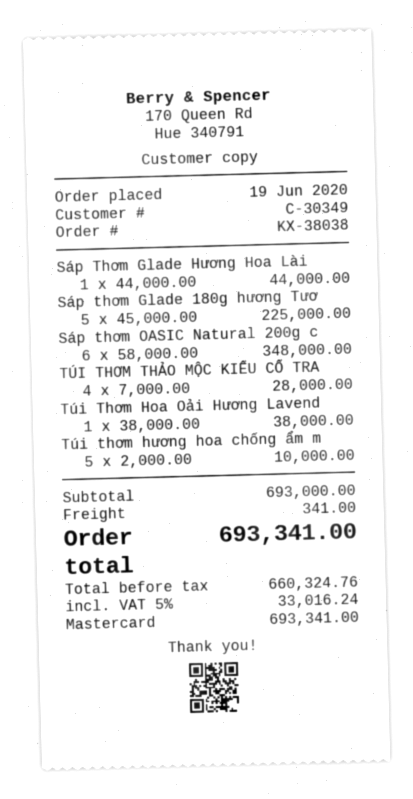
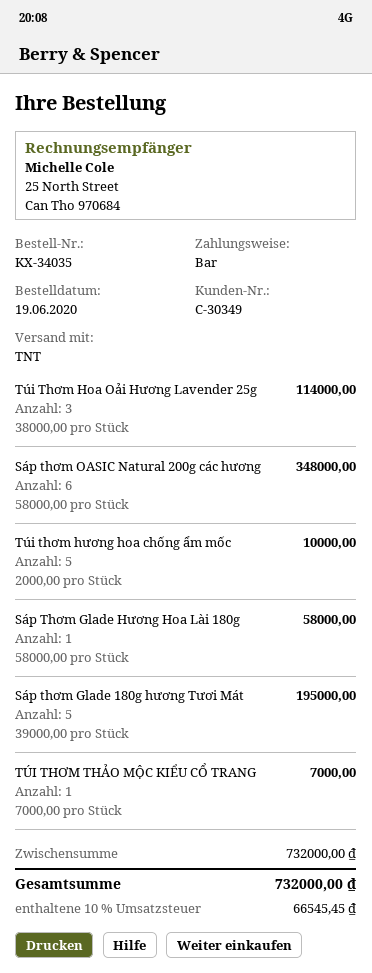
order number: KX-38038 -> KX-34035
payment method: Mastercard -> cash
Sáp Thơm Glade Hương Hoa Lài: 1 x 44000.00 = 44000.00 -> 1 x 58000.00 = 58000.00
Sáp thơm Glade 180g hương Tươ: 5 x 45000.00 = 225000.00 -> 5 x 39000.00 = 195000.00
TÚI THƠM THẢO MỘC KIỂU CỔ TRA: 4 x 7000.00 = 28000.00 -> 1 x 7000.00 = 7000.00
Túi Thơm Hoa Oải Hương Lavend: 1 x 38000.00 = 38000.00 -> 3 x 38000.00 = 114000.00
subtotal: 693000.00 -> 732000.00
shipping: 341.00 -> none
tax: 5% = 33016.24 -> 10% = 66545.45
total: 693341.00 -> 732000.00

